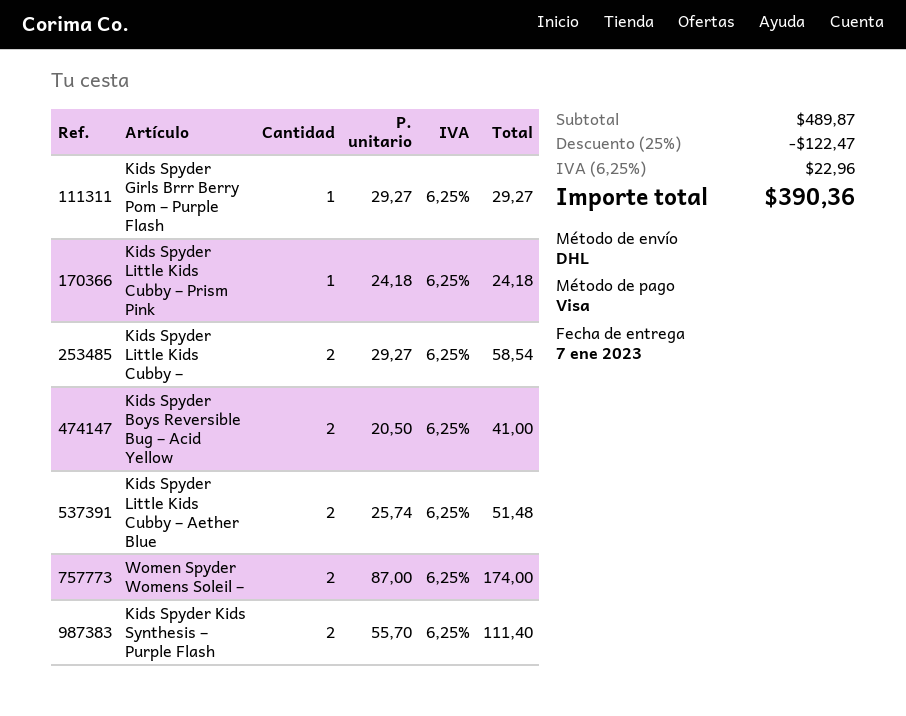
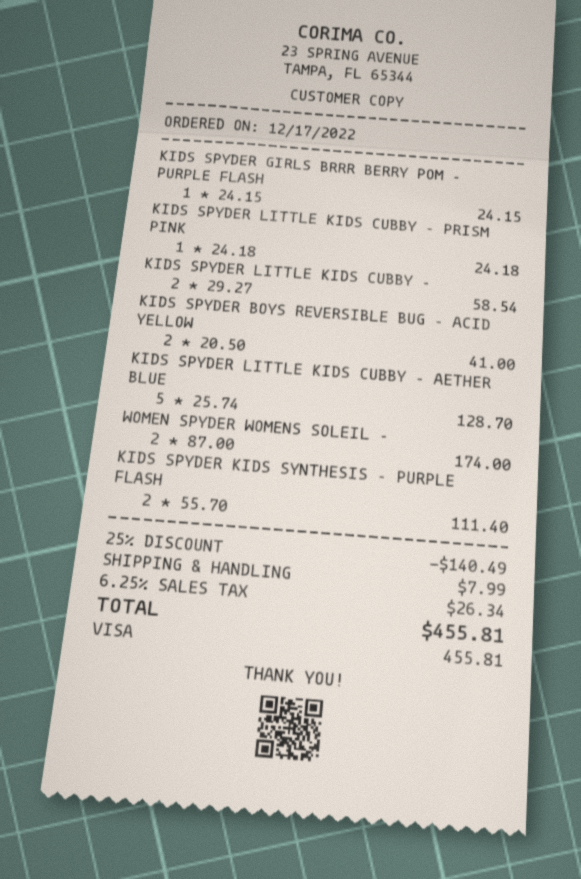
Kids Spyder Girls Brrr Berry Pom – Purple Flash: 1 x 29.27 = 29.27 -> 1 x 24.15 = 24.15
Kids Spyder Little Kids Cubby – Aether Blue: 2 x 25.74 = 51.48 -> 5 x 25.74 = 128.70
discount: 25% = 122.47 -> 25% = 140.49
shipping: none -> 7.99
tax: 6.25% = 22.96 -> 6.25% = 26.34
total: 390.36 -> 455.81

